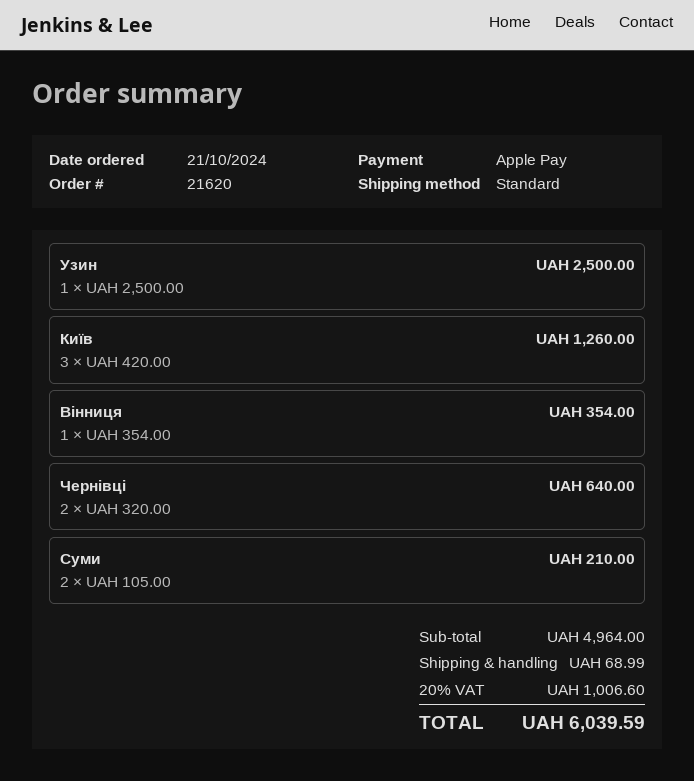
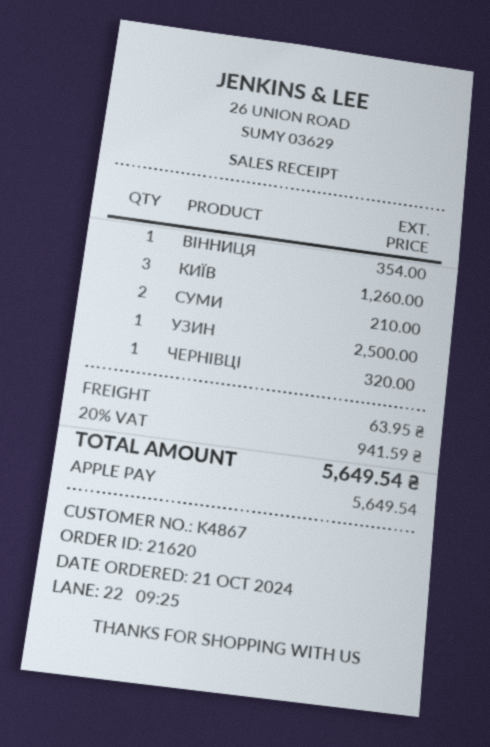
Чернівці: 2 for 640.00 -> 1 for 320.00
shipping: 68.99 -> 63.95
tax: 20% = 1006.60 -> 20% = 941.59
total: 6039.59 -> 5649.54

